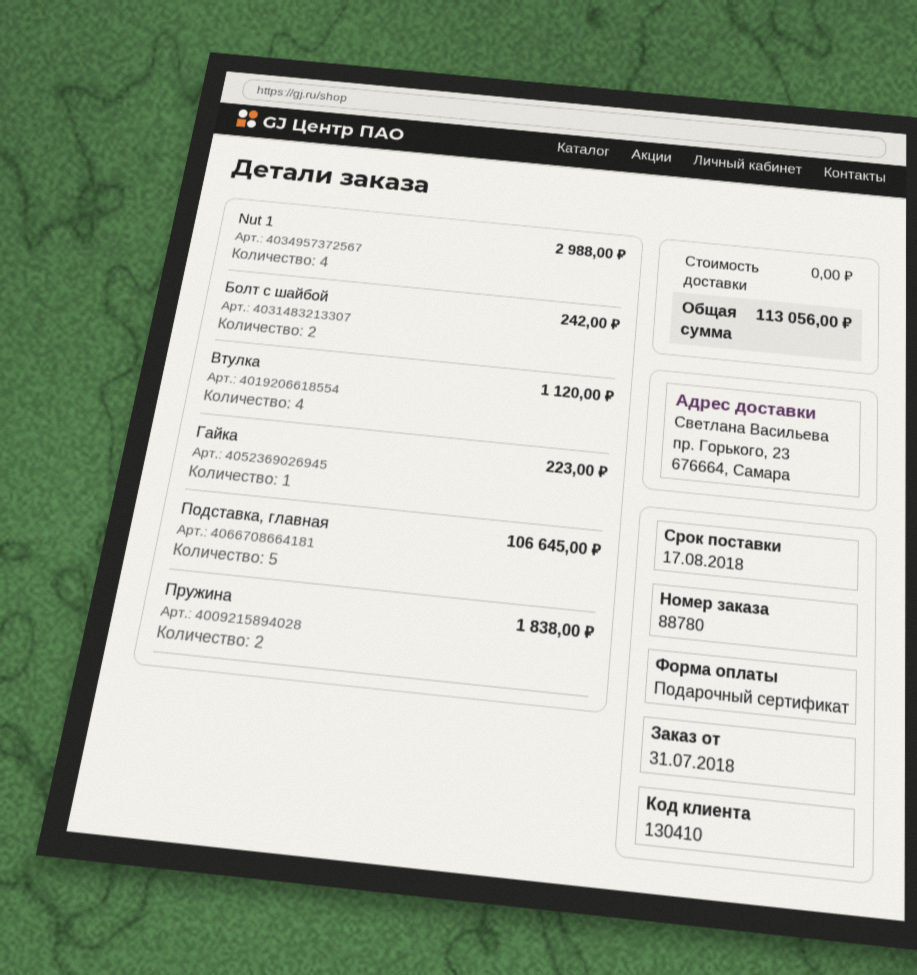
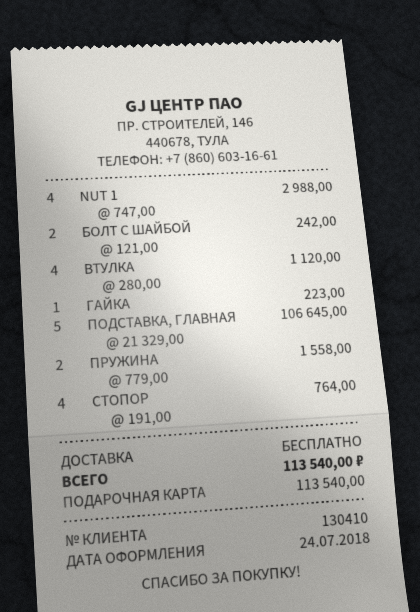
order date: 2018-07-31 -> 2018-07-24
Пружина: 2 for 1838.00 -> 2 for 1558.00
СТОПОР: none -> 4 for 764.00
total: 113056.00 -> 113540.00

